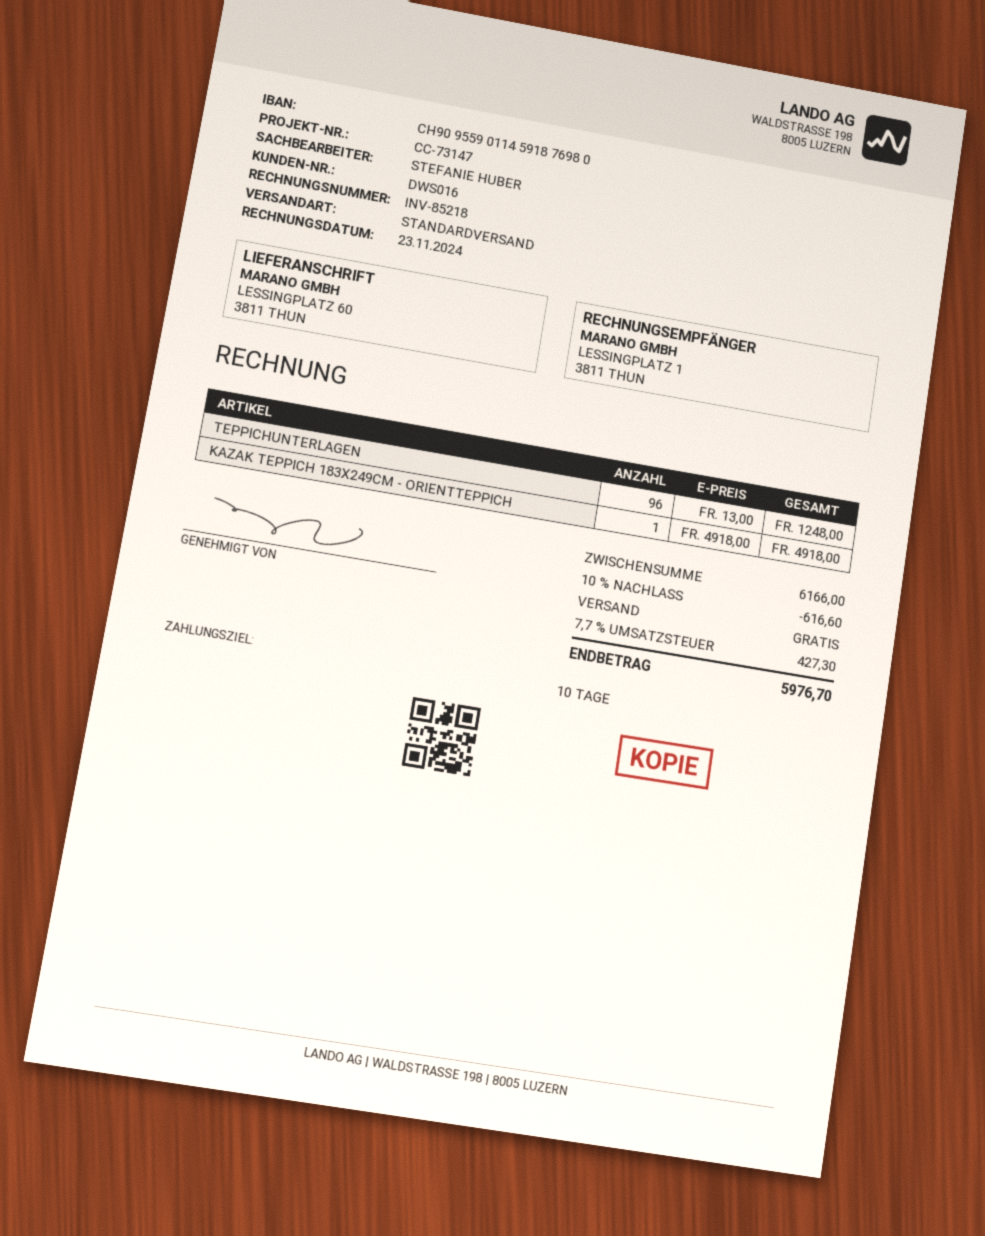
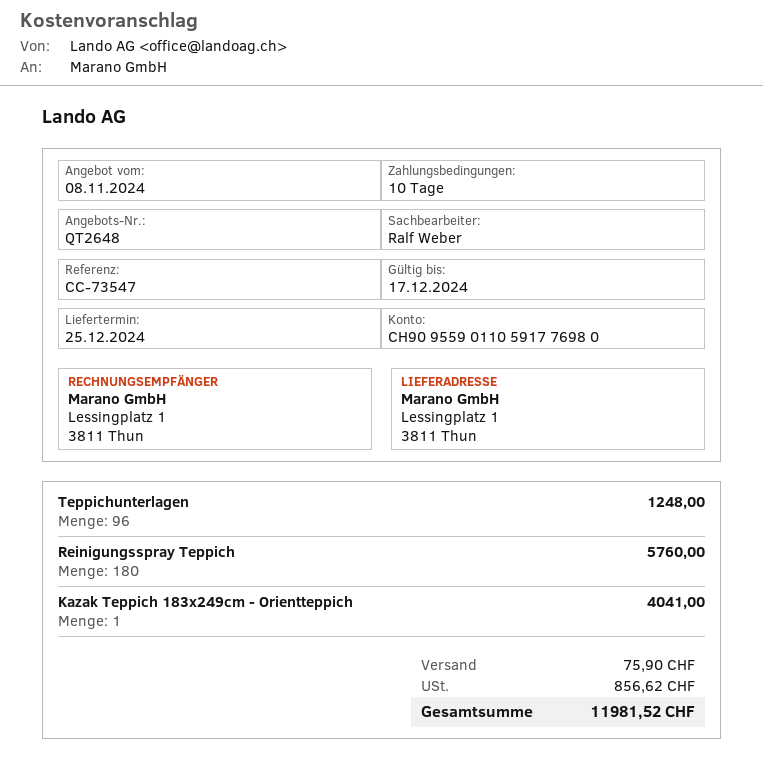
reference: CC-73147 -> CC-73547
sales rep: STEFANIE HUBER -> Ralf Weber
bank account: CH9095590114591876980 -> CH9095590110591776980
ship to: LESSINGPLATZ 60, 3811 THUN -> Lessingplatz 1, 3811 Thun
KAZAK TEPPICH 183X249CM - ORIENTTEPPICH: 1 for 4918.00 -> 1 for 4041.00
Reinigungsspray Teppich: none -> 180 for 5760.00
discount: 10% = 616.60 -> none
shipping: 0.00 -> 75.90
tax: 427.30 -> 856.62
total: 5976.70 -> 11981.52

